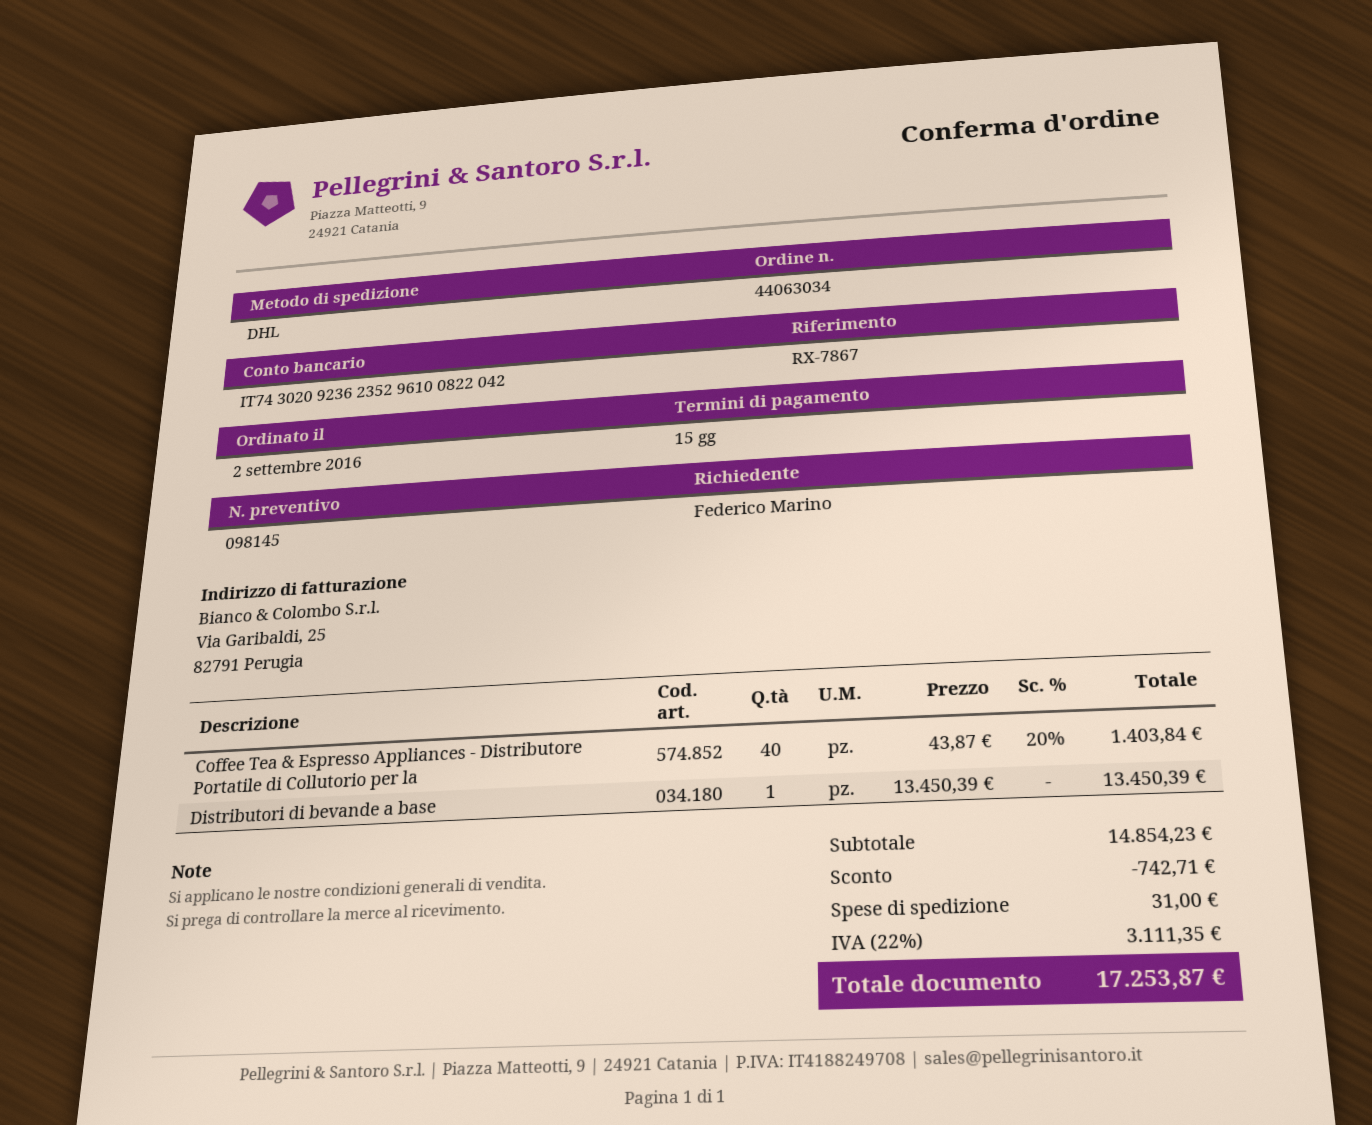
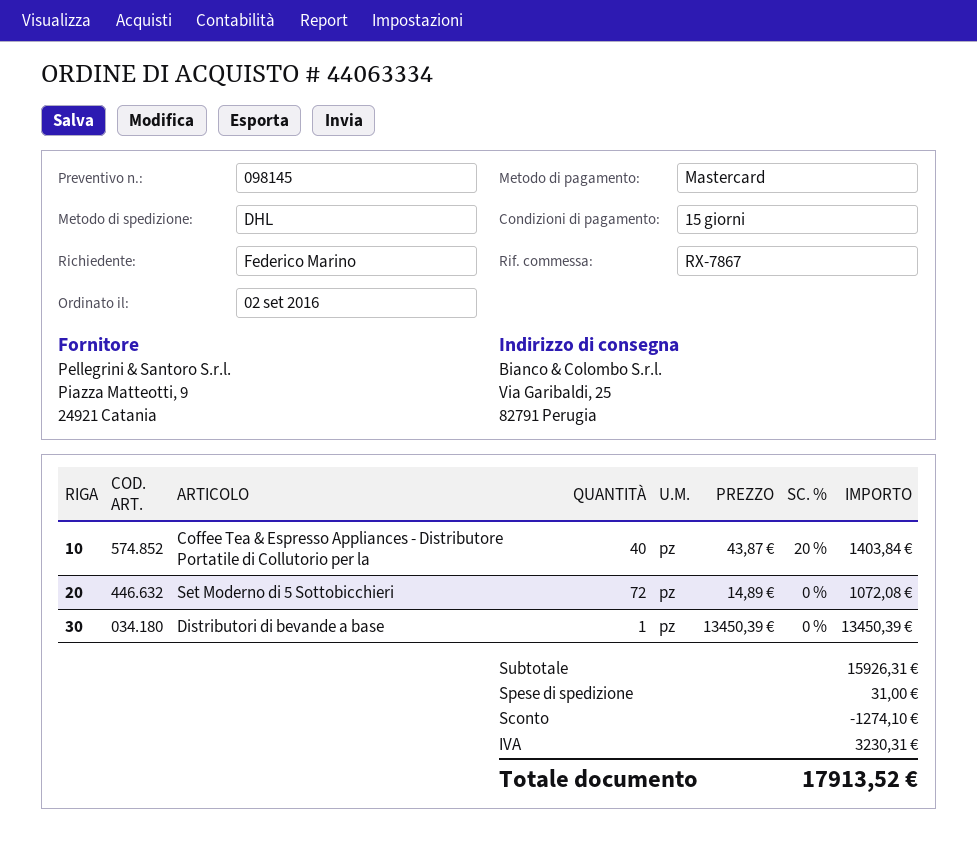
order number: 44063034 -> 44063334
Set Moderno di 5 Sottobicchieri: none -> 72 x 14.89 = 1072.08
subtotal: 14854.23 -> 15926.31
discount: 742.71 -> 1274.10
tax: 3111.35 -> 3230.31
total: 17253.87 -> 17913.52

